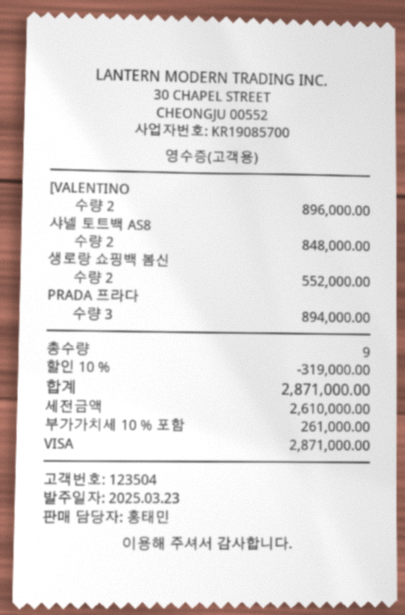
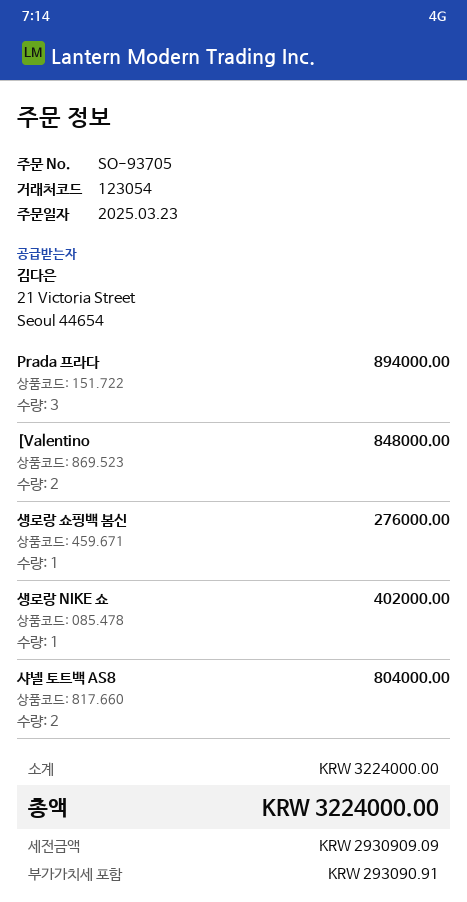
customer number: 123504 -> 123054
[VALENTINO: 2 for 896000.00 -> 2 for 848000.00
샤넬 토트백 AS8: 2 for 848000.00 -> 2 for 804000.00
생로랑 쇼핑백 봄신: 2 for 552000.00 -> 1 for 276000.00
생로랑 NIKE 쇼: none -> 1 for 402000.00
discount: 10% = 319000.00 -> none
net: 2610000.00 -> 2930909.09
tax: 261000.00 -> 293090.91
total: 2871000.00 -> 3224000.00

